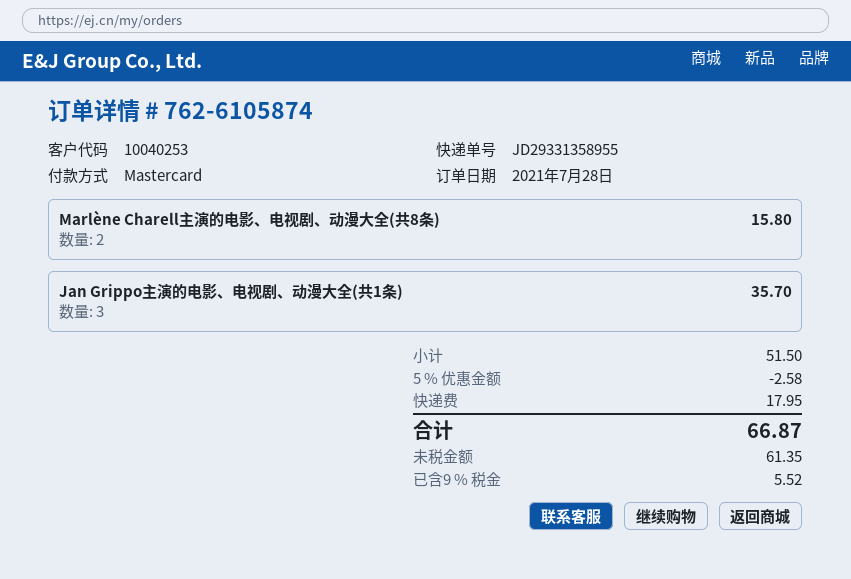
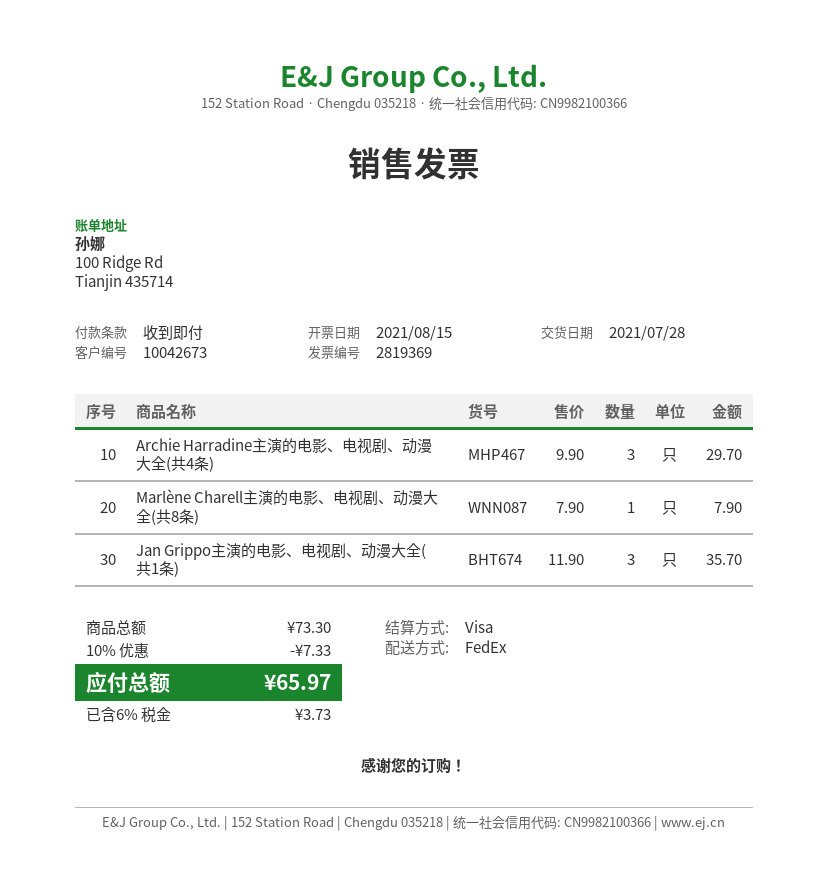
customer number: 10040253 -> 10042673
payment method: Mastercard -> Visa
Marlène Charell主演的电影、电视剧、动漫大全(共8条): 2 for 15.80 -> 1 for 7.90
Archie Harradine主演的电影、电视剧、动漫大全(共4条): none -> 3 for 29.70
subtotal: 51.50 -> 73.30
discount: 5% = 2.58 -> 10% = 7.33
shipping: 17.95 -> none
tax: 9% = 5.52 -> 6% = 3.73
total: 66.87 -> 65.97

